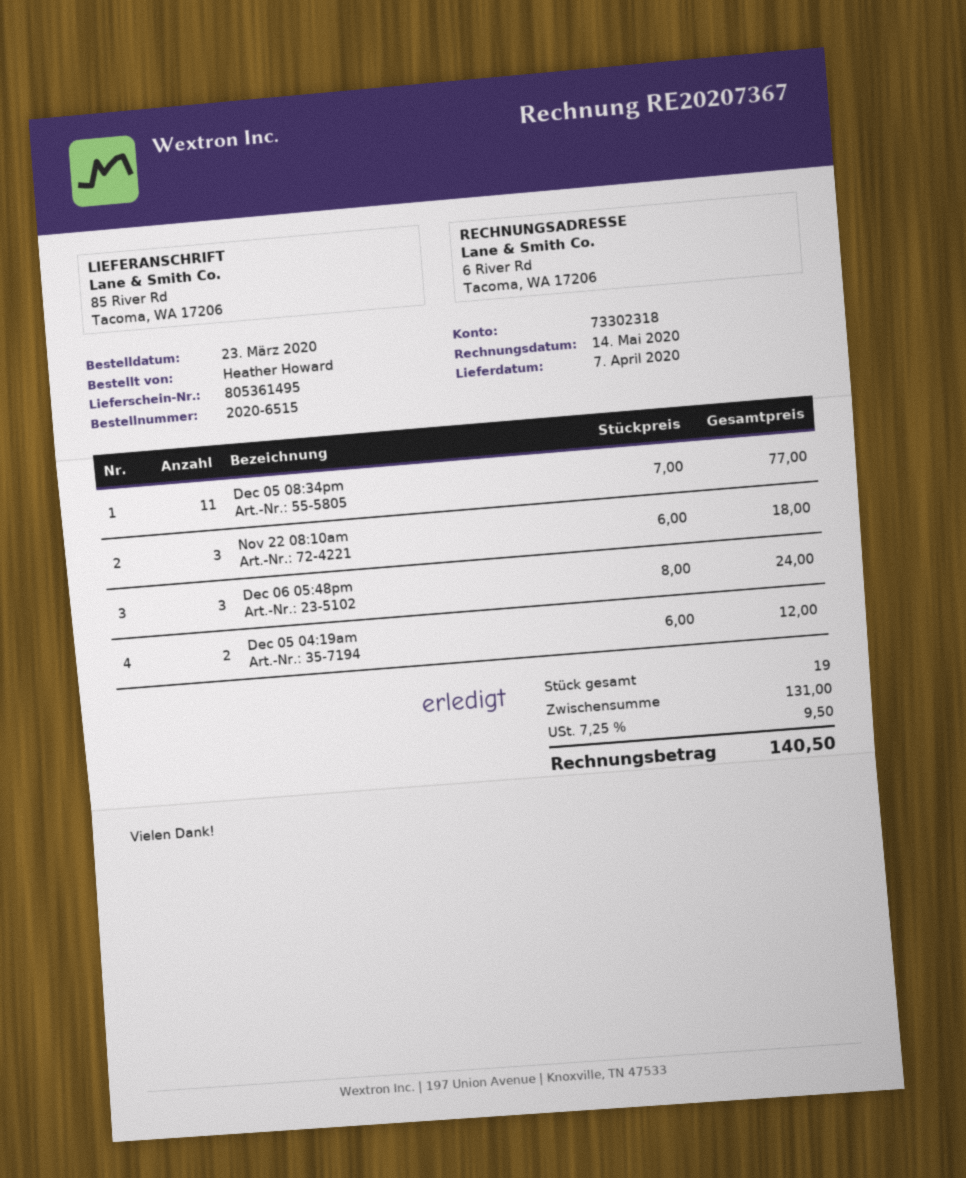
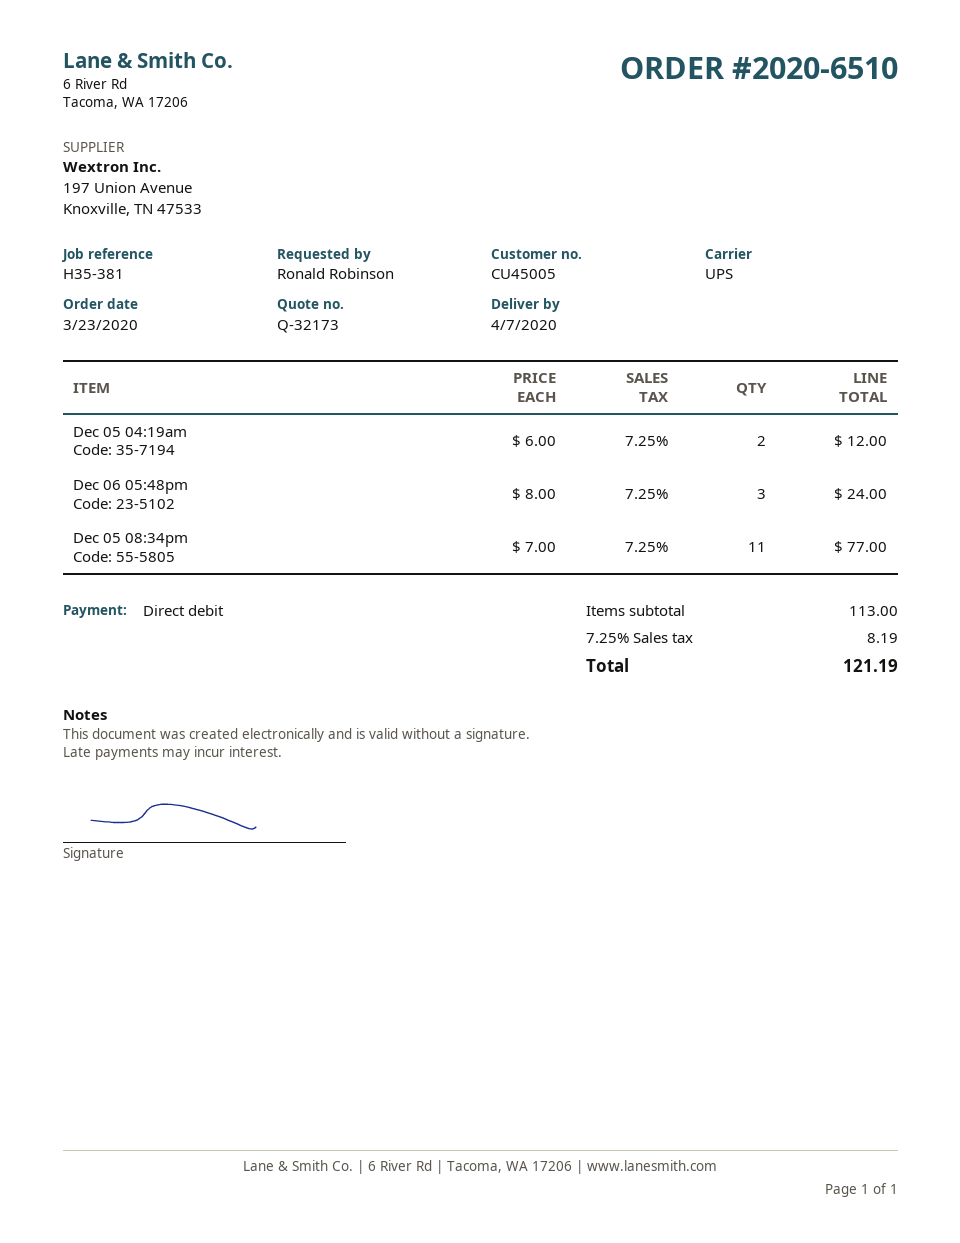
order number: 2020-6515 -> 2020-6510
ordered by: Heather Howard -> Ronald Robinson
Nov 22 08:10am: 3 x 6.00 = 18.00 -> none
subtotal: 131.00 -> 113.00
tax: 7.25% = 9.50 -> 7.25% = 8.19
total: 140.50 -> 121.19

